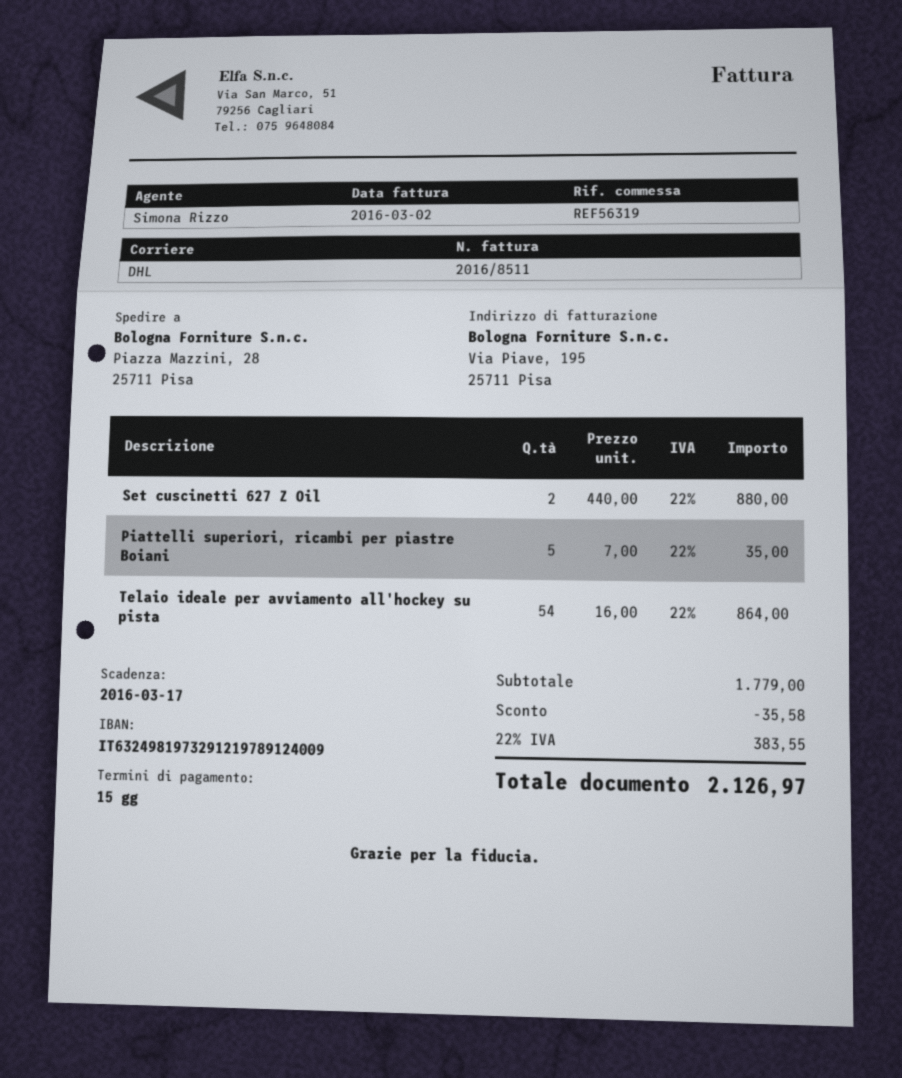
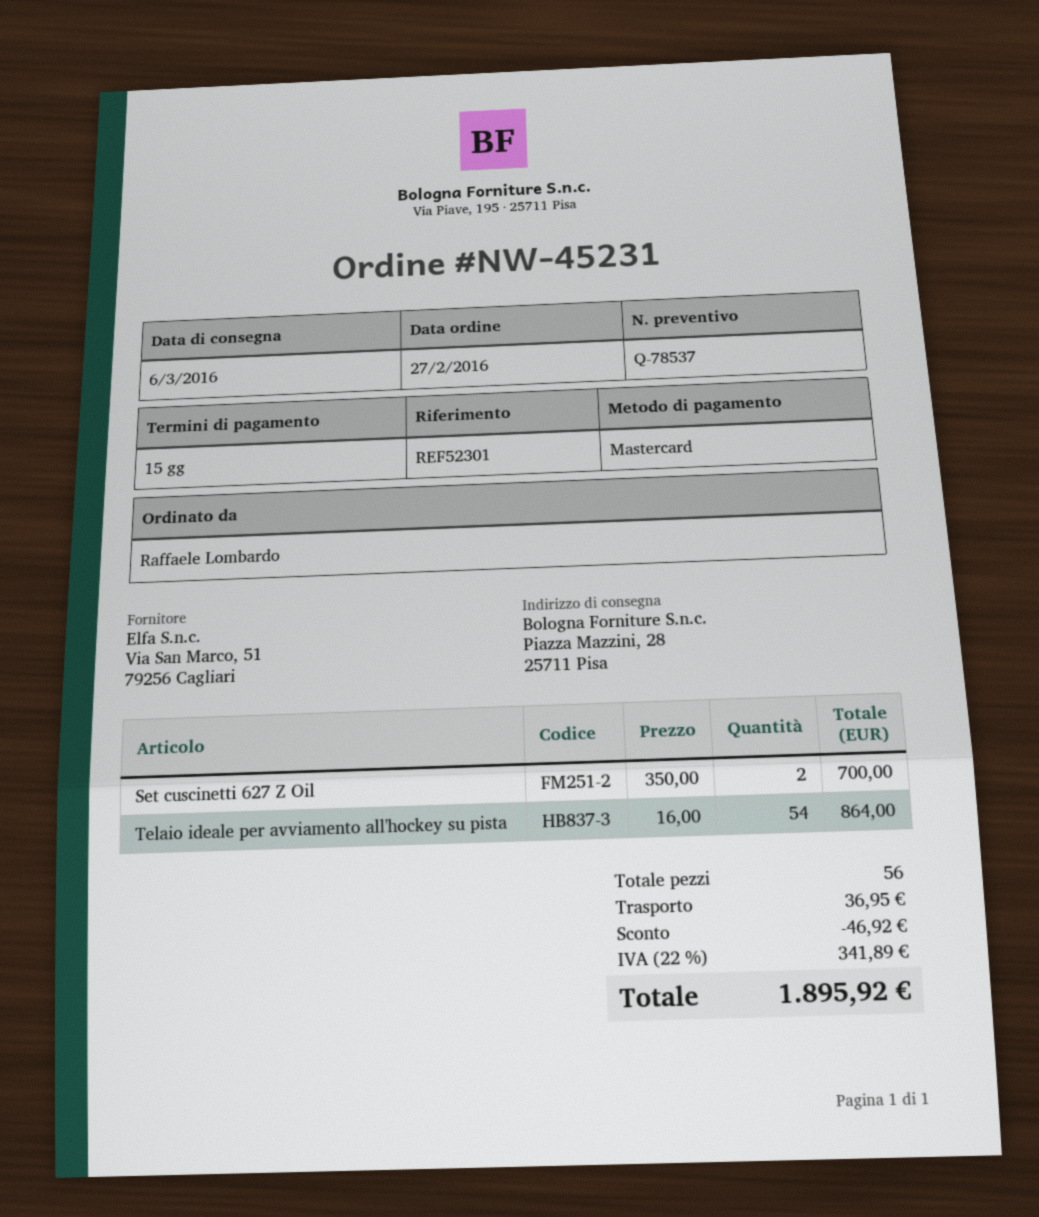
reference: REF56319 -> REF52301
Set cuscinetti 627 Z Oil: 2 x 440.00 = 880.00 -> 2 x 350.00 = 700.00
Piattelli superiori, ricambi per piastre Boiani: 5 x 7.00 = 35.00 -> none
discount: 35.58 -> 46.92
shipping: none -> 36.95
tax: 22% = 383.55 -> 22% = 341.89
total: 2126.97 -> 1895.92

